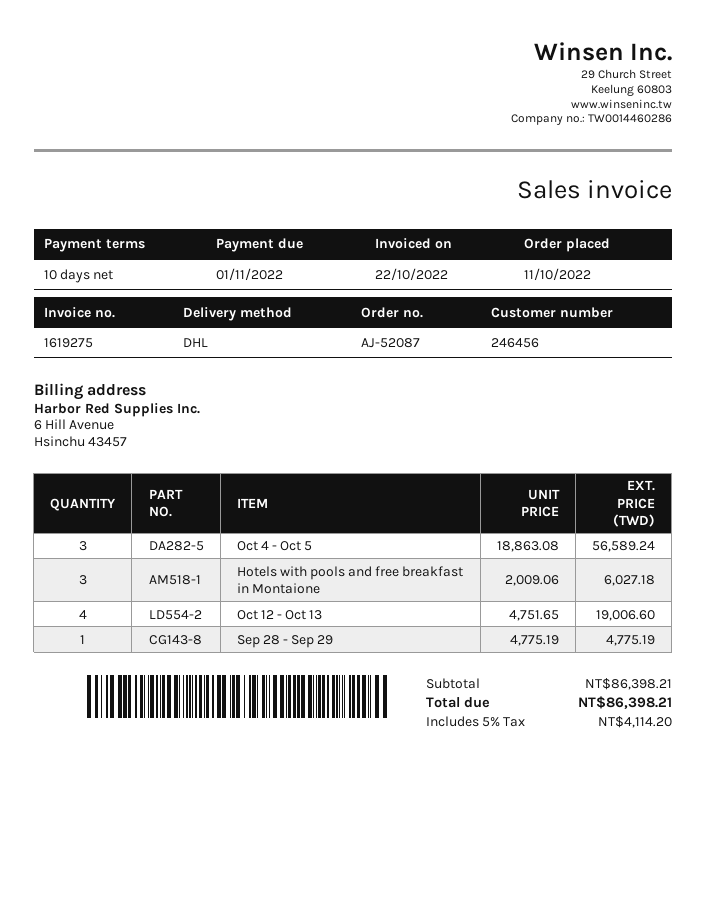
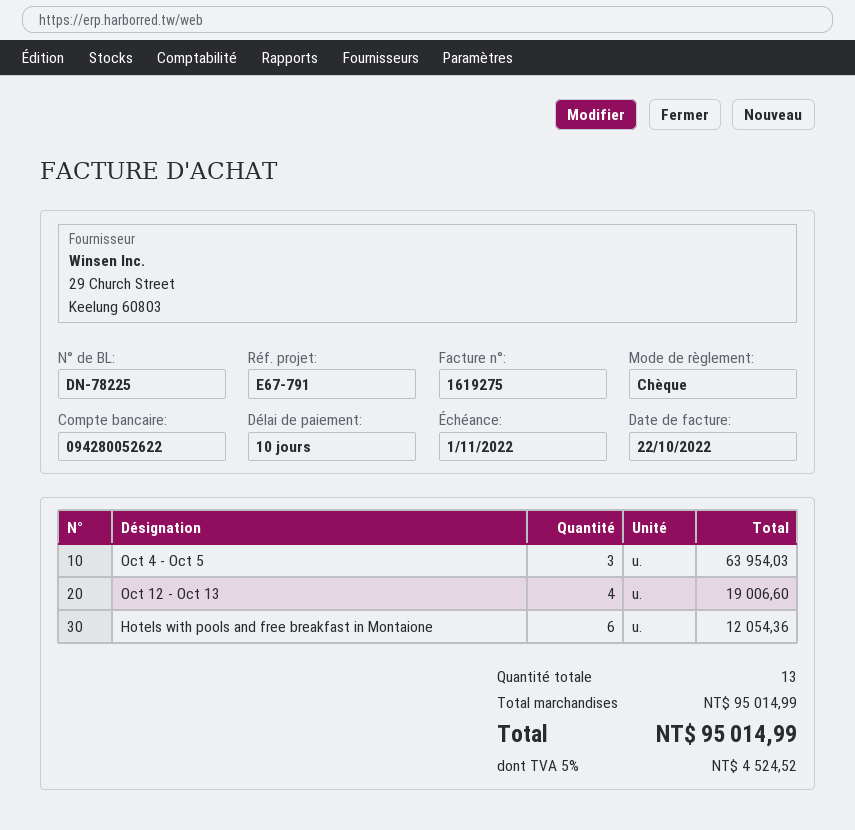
Oct 4 - Oct 5: 3 for 56589.24 -> 3 for 63954.03
Hotels with pools and free breakfast in Montaione: 3 for 6027.18 -> 6 for 12054.36
Sep 28 - Sep 29: 1 for 4775.19 -> none
subtotal: 86398.21 -> 95014.99
tax: 5% = 4114.20 -> 5% = 4524.52
total: 86398.21 -> 95014.99

